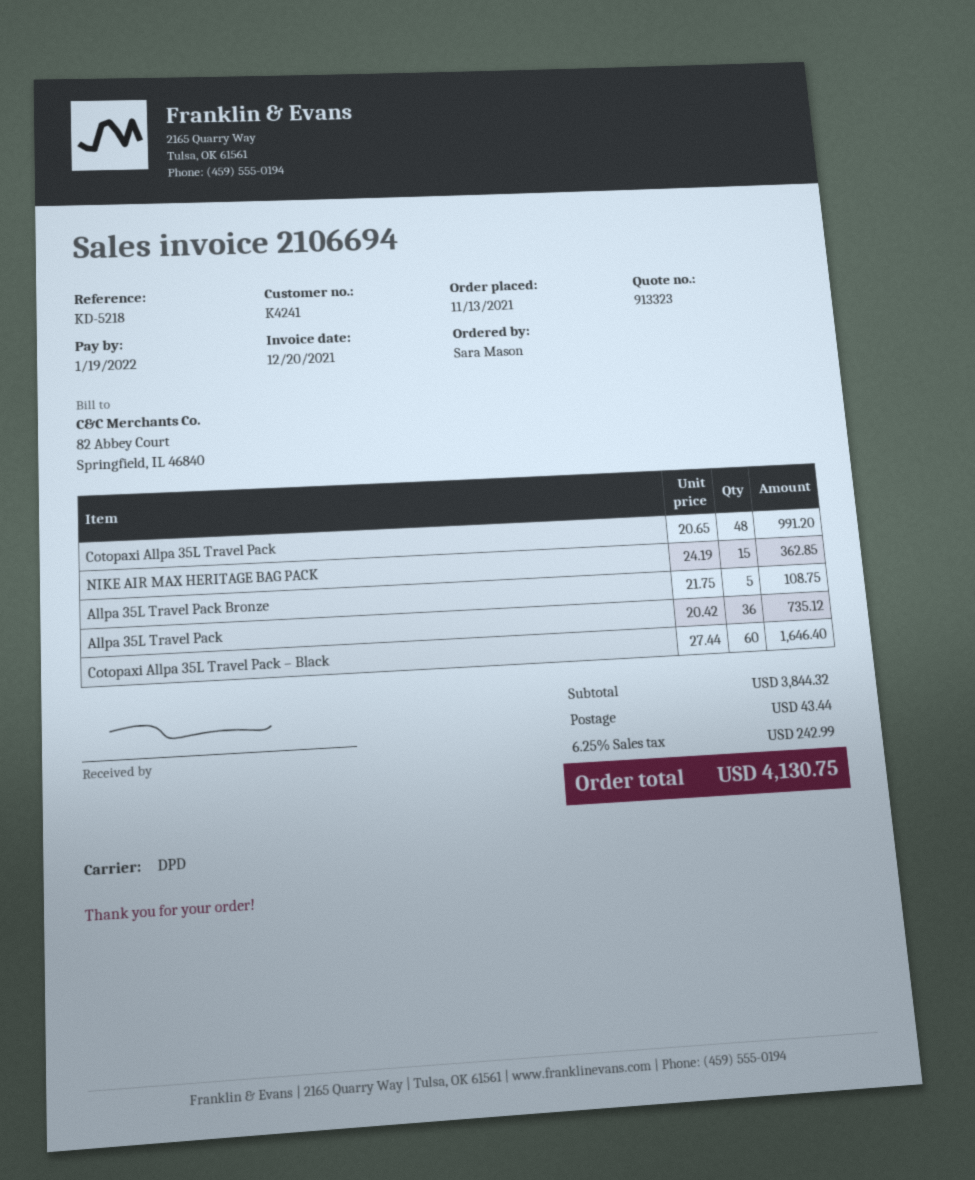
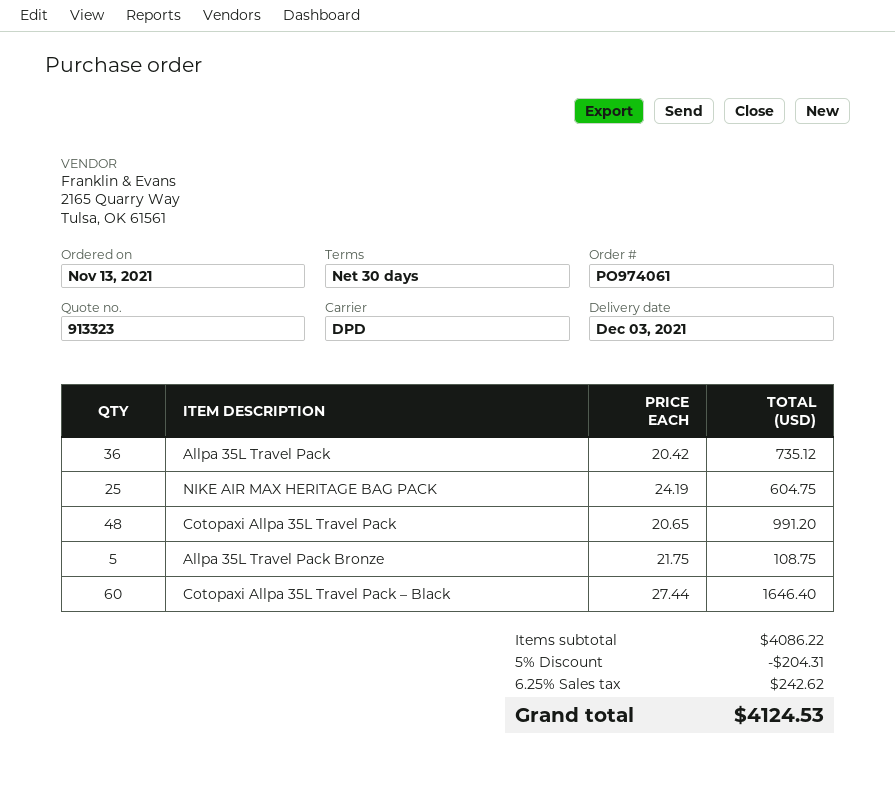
NIKE AIR MAX HERITAGE BAG PACK: 15 x 24.19 = 362.85 -> 25 x 24.19 = 604.75
subtotal: 3844.32 -> 4086.22
discount: none -> 5% = 204.31
shipping: 43.44 -> none
tax: 6.25% = 242.99 -> 6.25% = 242.62
total: 4130.75 -> 4124.53

